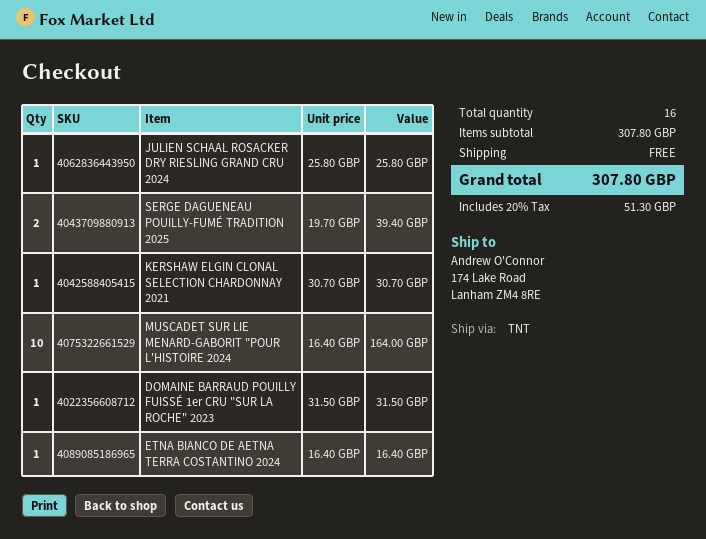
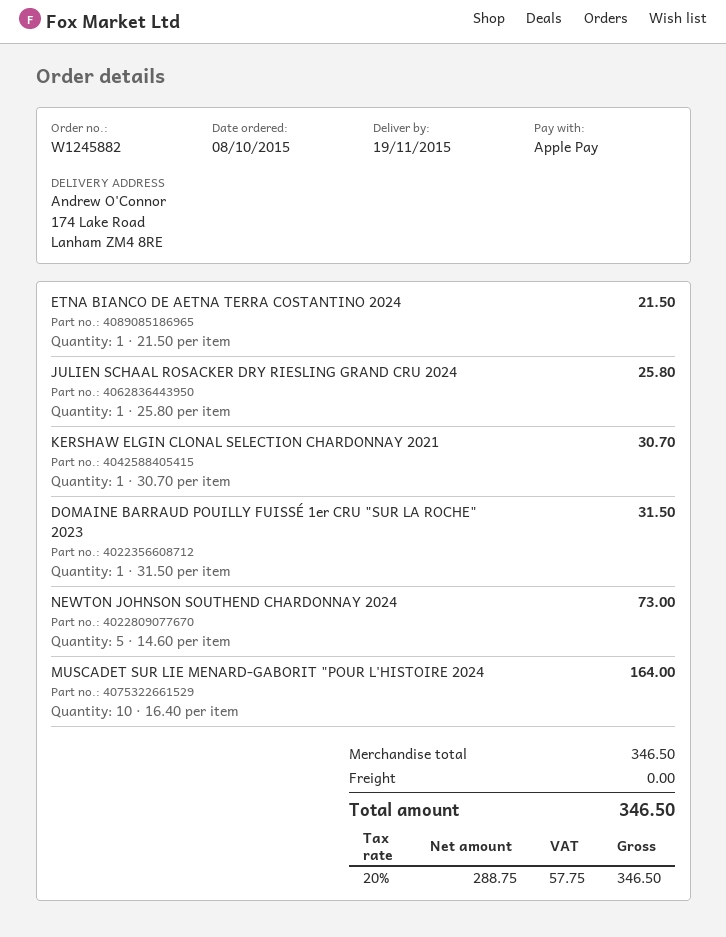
SERGE DAGUENEAU POUILLY-FUMÉ TRADITION 2025: 2 x 19.70 = 39.40 -> none
ETNA BIANCO DE AETNA TERRA COSTANTINO 2024: 1 x 16.40 = 16.40 -> 1 x 21.50 = 21.50
NEWTON JOHNSON SOUTHEND CHARDONNAY 2024: none -> 5 x 14.60 = 73.00
subtotal: 307.80 -> 346.50
tax: 20% = 51.30 -> 20% = 57.75
total: 307.80 -> 346.50

